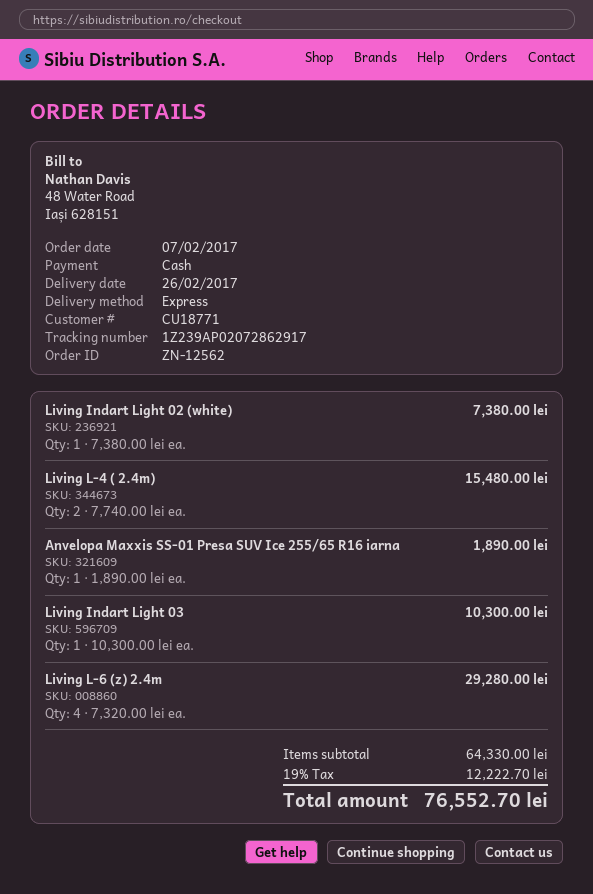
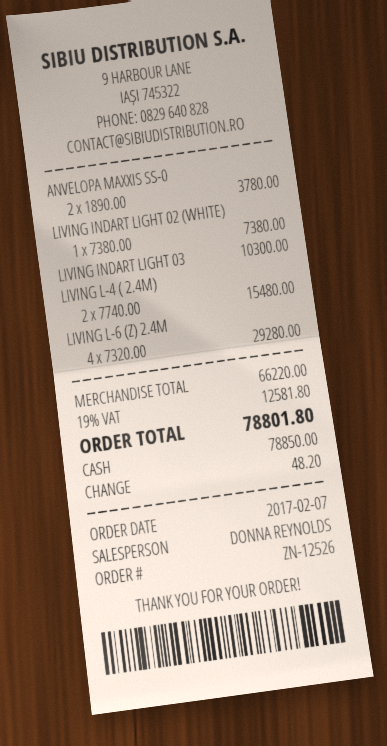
order number: ZN-12562 -> ZN-12526
Anvelopa Maxxis SS-01 Presa SUV Ice 255/65 R16 iarna: 1 x 1890.00 = 1890.00 -> 2 x 1890.00 = 3780.00
subtotal: 64330.00 -> 66220.00
tax: 19% = 12222.70 -> 19% = 12581.80
total: 76552.70 -> 78801.80

